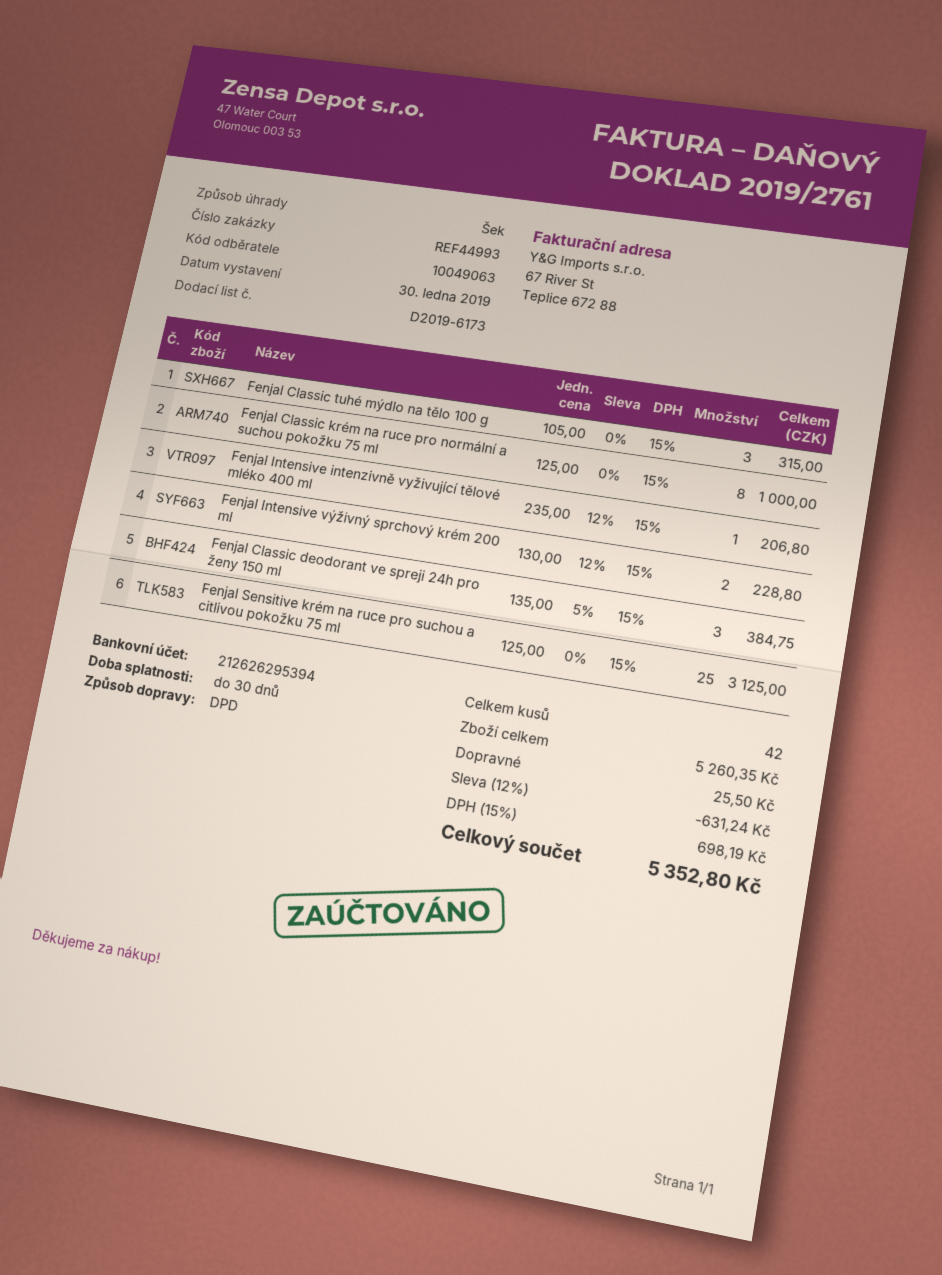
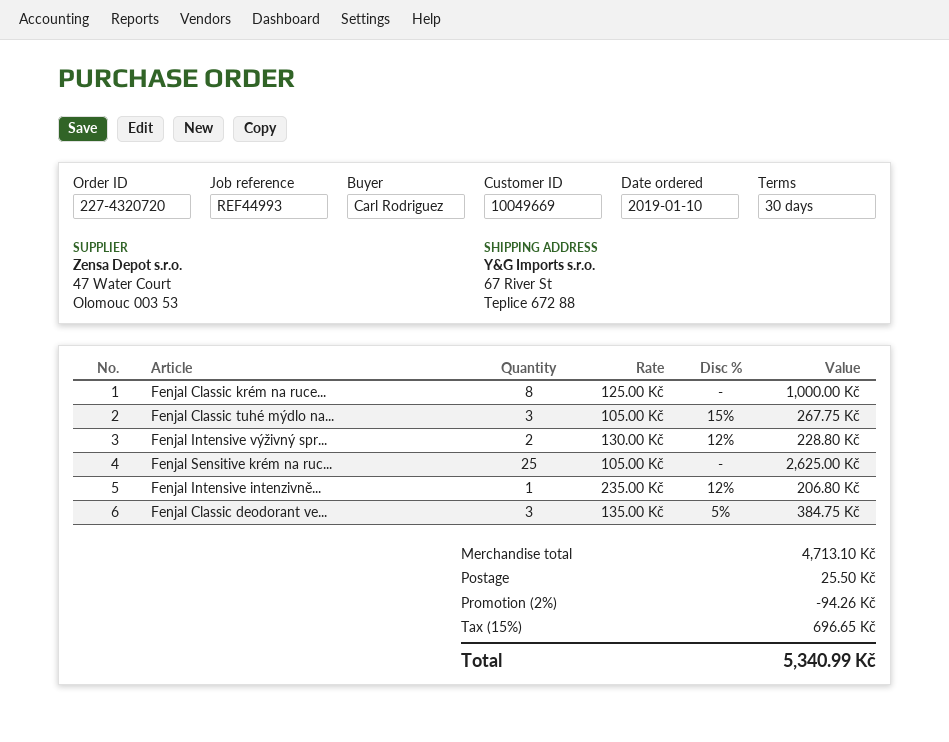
customer number: 10049063 -> 10049669
Fenjal Classic tuhé mýdlo na tělo 100 g: 3 x 105.00 = 315.00 -> 3 x 105.00 - 15% = 267.75
Fenjal Sensitive krém na ruce pro suchou a citlivou pokožku 75 ml: 25 x 125.00 = 3125.00 -> 25 x 105.00 = 2625.00
subtotal: 5260.35 -> 4713.10
discount: 12% = 631.24 -> 2% = 94.26
tax: 15% = 698.19 -> 15% = 696.65
total: 5352.80 -> 5340.99

